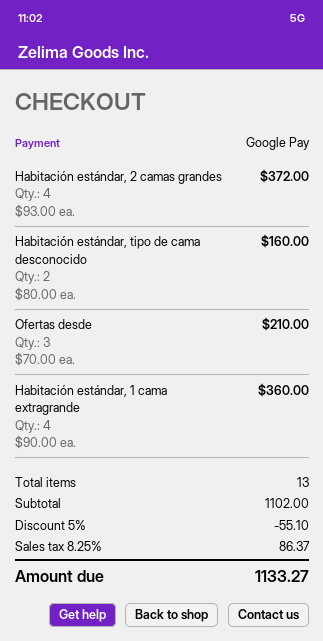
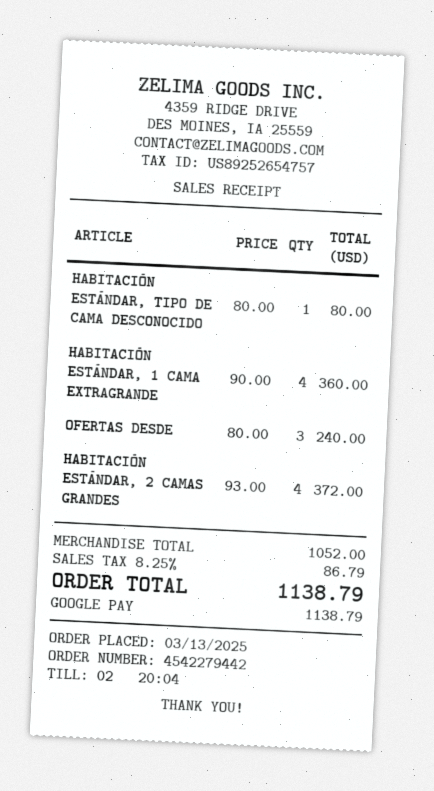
Habitación estándar, tipo de cama desconocido: 2 x 80.00 = 160.00 -> 1 x 80.00 = 80.00
Ofertas desde: 3 x 70.00 = 210.00 -> 3 x 80.00 = 240.00
subtotal: 1102.00 -> 1052.00
discount: 5% = 55.10 -> none
tax: 8.25% = 86.37 -> 8.25% = 86.79
total: 1133.27 -> 1138.79

